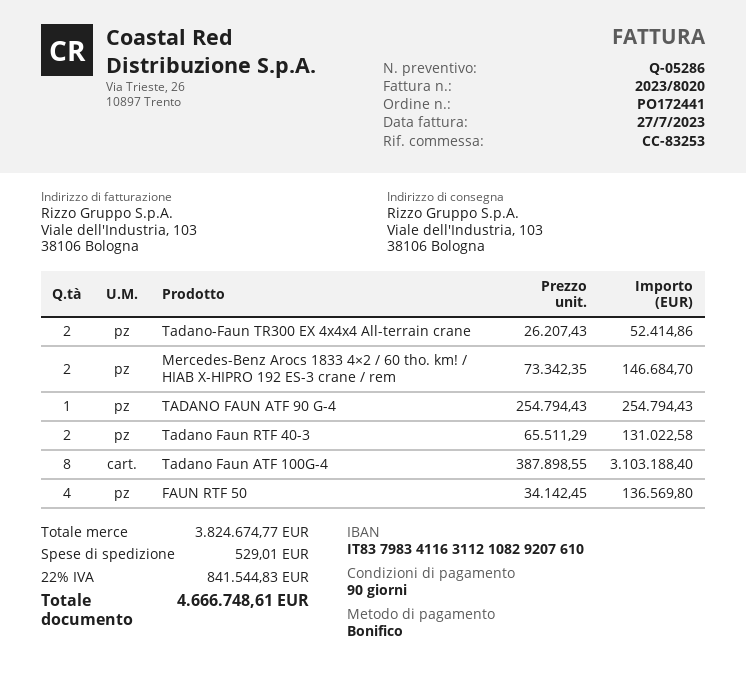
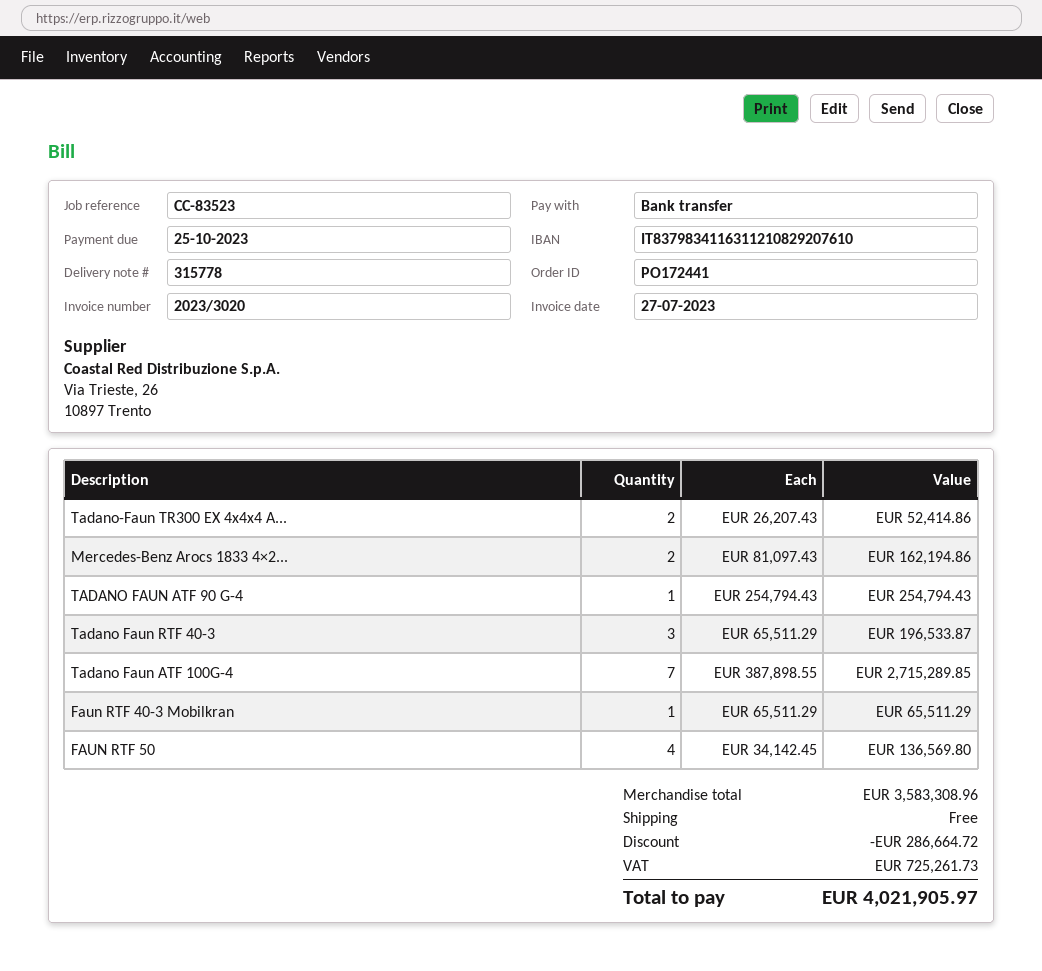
invoice number: 2023/8020 -> 2023/3020
reference: CC-83253 -> CC-83523
Mercedes-Benz Arocs 1833 4×2 / 60 tho. km! / HIAB X-HIPRO 192 ES-3 crane / rem: 2 x 73342.35 = 146684.70 -> 2 x 81097.43 = 162194.86
Tadano Faun RTF 40-3: 2 x 65511.29 = 131022.58 -> 3 x 65511.29 = 196533.87
Tadano Faun ATF 100G-4: 8 x 387898.55 = 3103188.40 -> 7 x 387898.55 = 2715289.85
Faun RTF 40-3 Mobilkran: none -> 1 x 65511.29 = 65511.29
subtotal: 3824674.77 -> 3583308.96
discount: none -> 286664.72
shipping: 529.01 -> 0.00
tax: 841544.83 -> 725261.73
total: 4666748.61 -> 4021905.97

